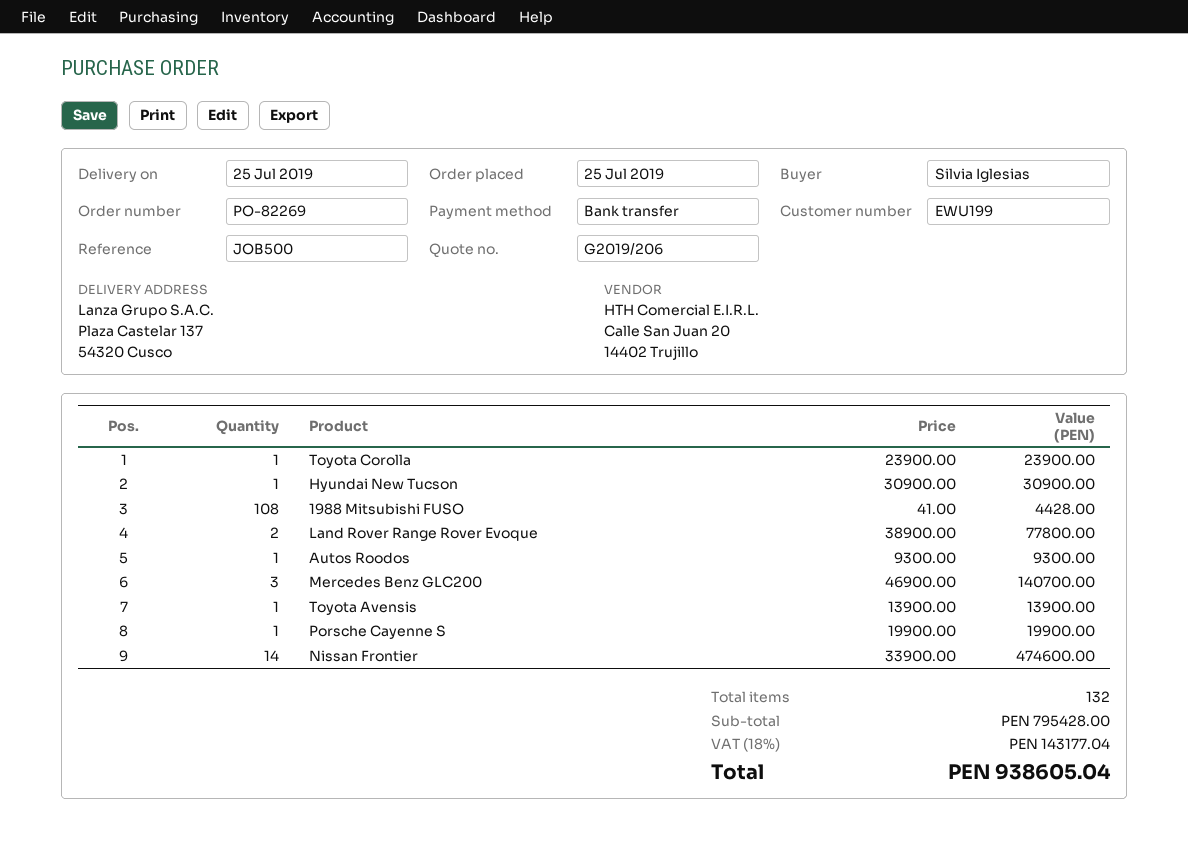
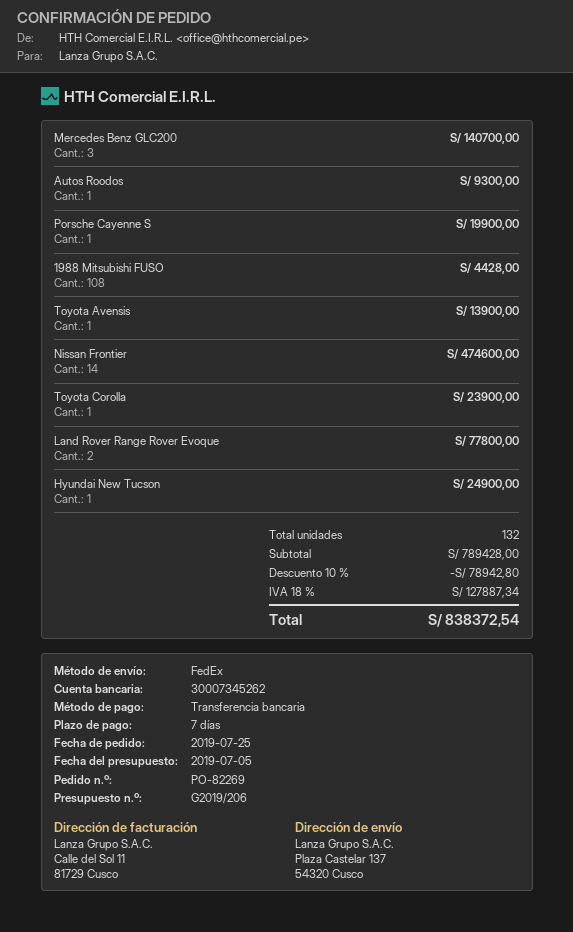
Hyundai New Tucson: 1 for 30900.00 -> 1 for 24900.00
subtotal: 795428.00 -> 789428.00
discount: none -> 10% = 78942.80
tax: 18% = 143177.04 -> 18% = 127887.34
total: 938605.04 -> 838372.54

